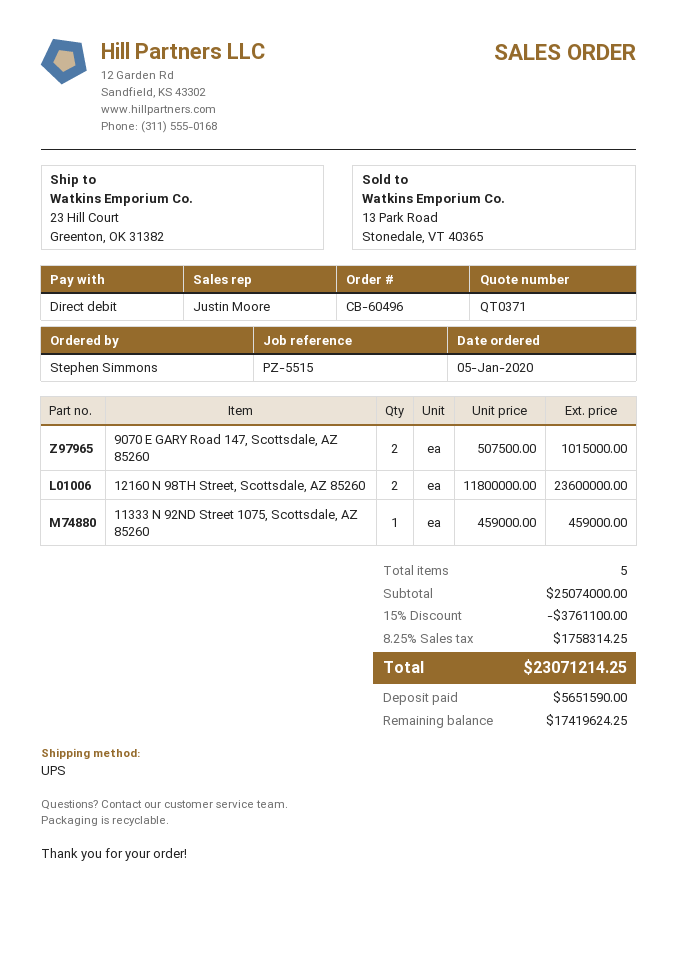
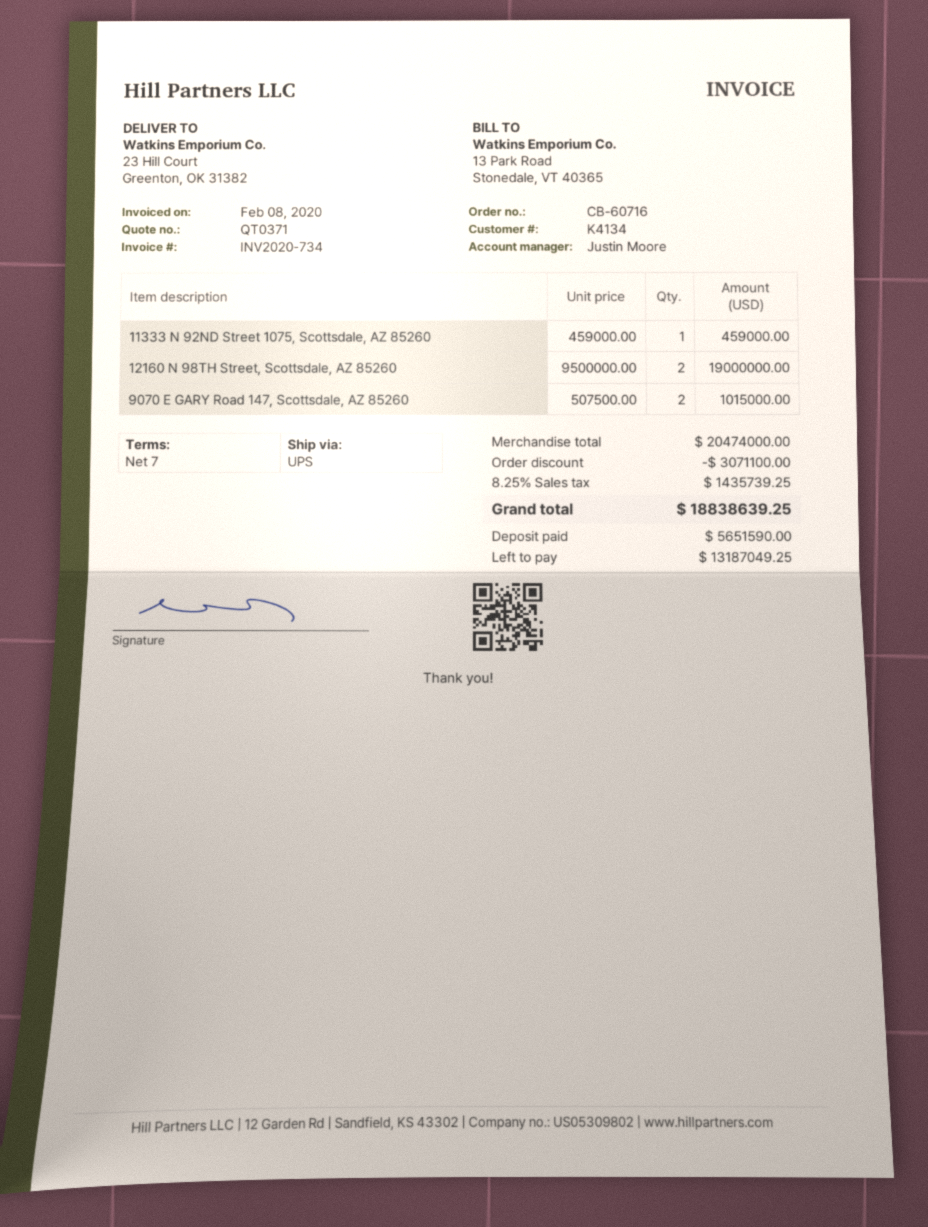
order number: CB-60496 -> CB-60716
12160 N 98TH Street, Scottsdale, AZ 85260: 2 x 11800000.00 = 23600000.00 -> 2 x 9500000.00 = 19000000.00
subtotal: 25074000.00 -> 20474000.00
discount: 3761100.00 -> 3071100.00
tax: 8.25% = 1758314.25 -> 8.25% = 1435739.25
total: 23071214.25 -> 18838639.25
balance: 17419624.25 -> 13187049.25

